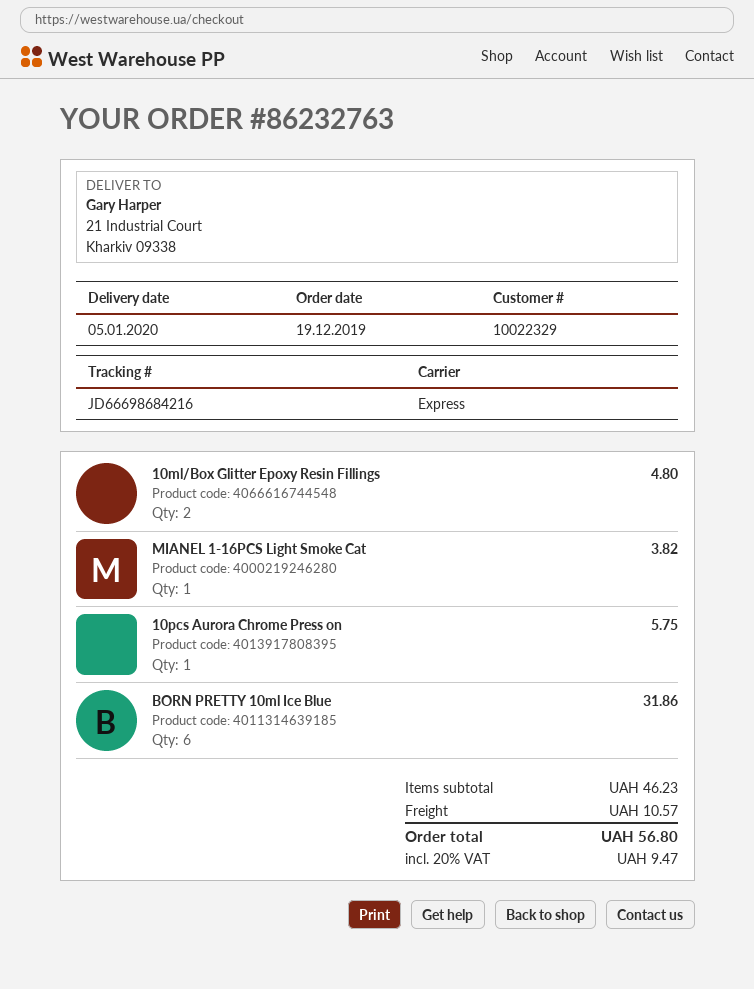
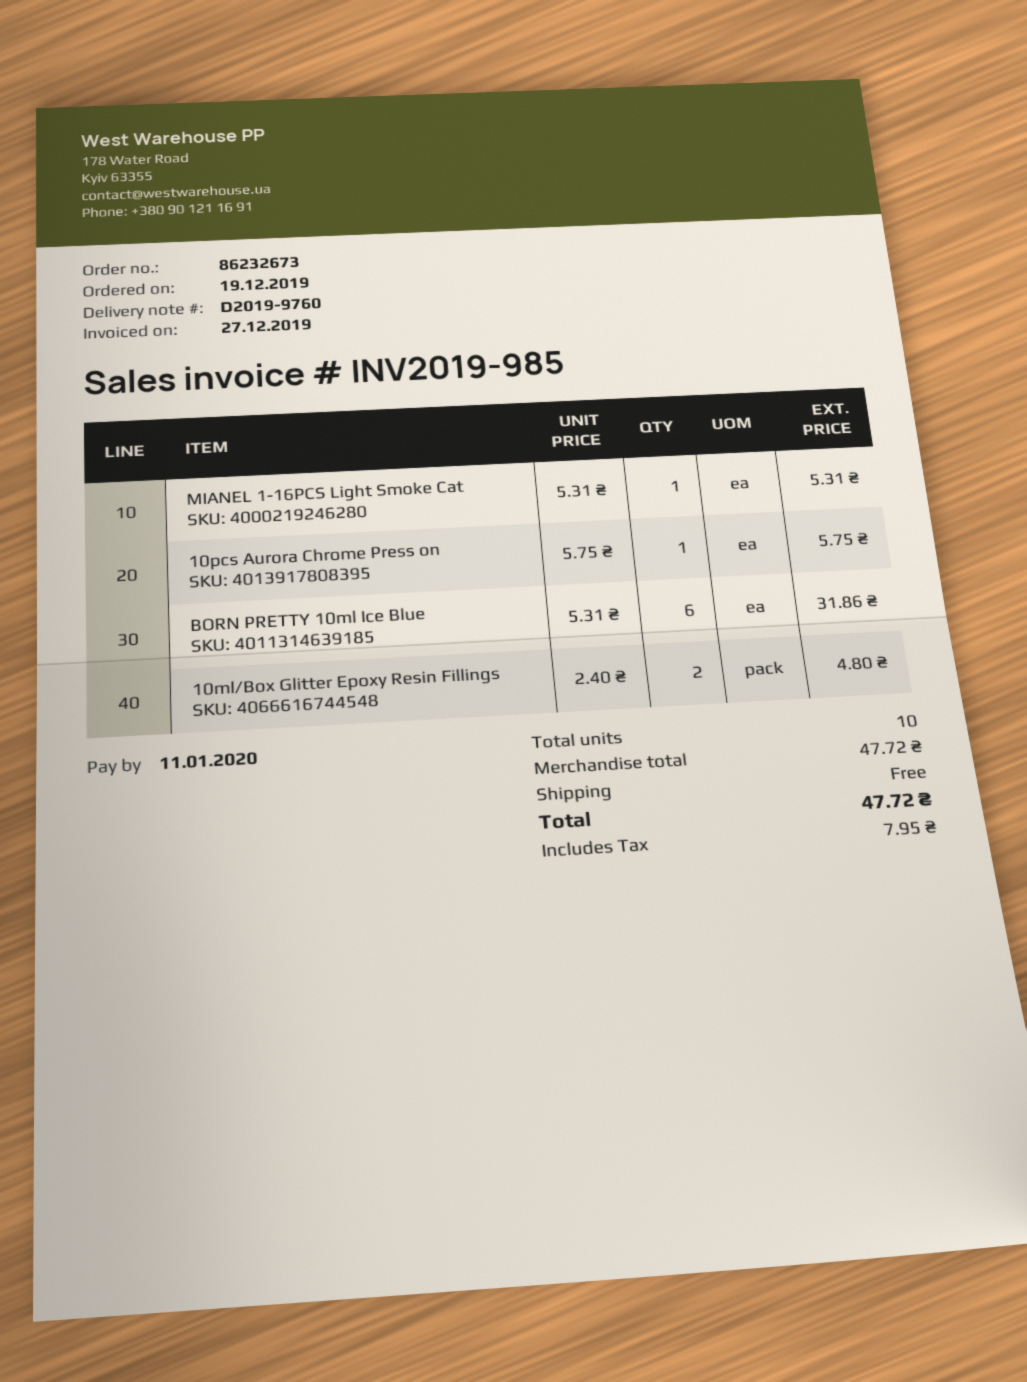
order number: 86232763 -> 86232673
MIANEL 1-16PCS Light Smoke Cat: 1 for 3.82 -> 1 for 5.31
subtotal: 46.23 -> 47.72
shipping: 10.57 -> 0.00
tax: 9.47 -> 7.95
total: 56.80 -> 47.72

